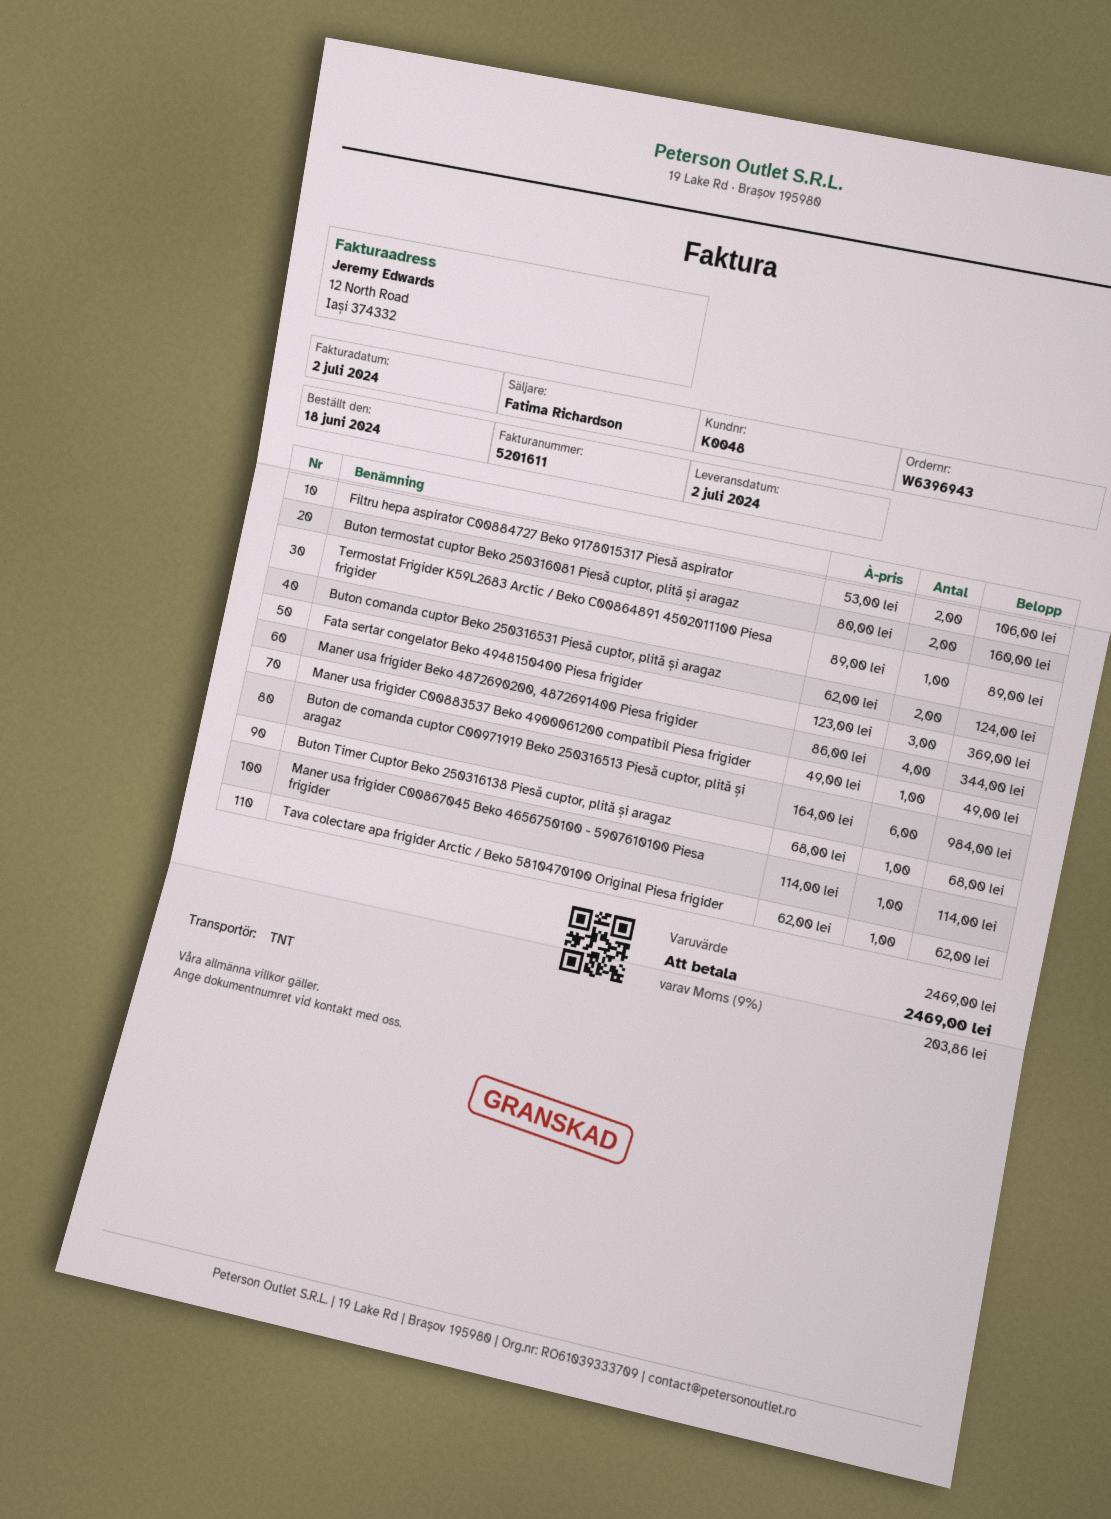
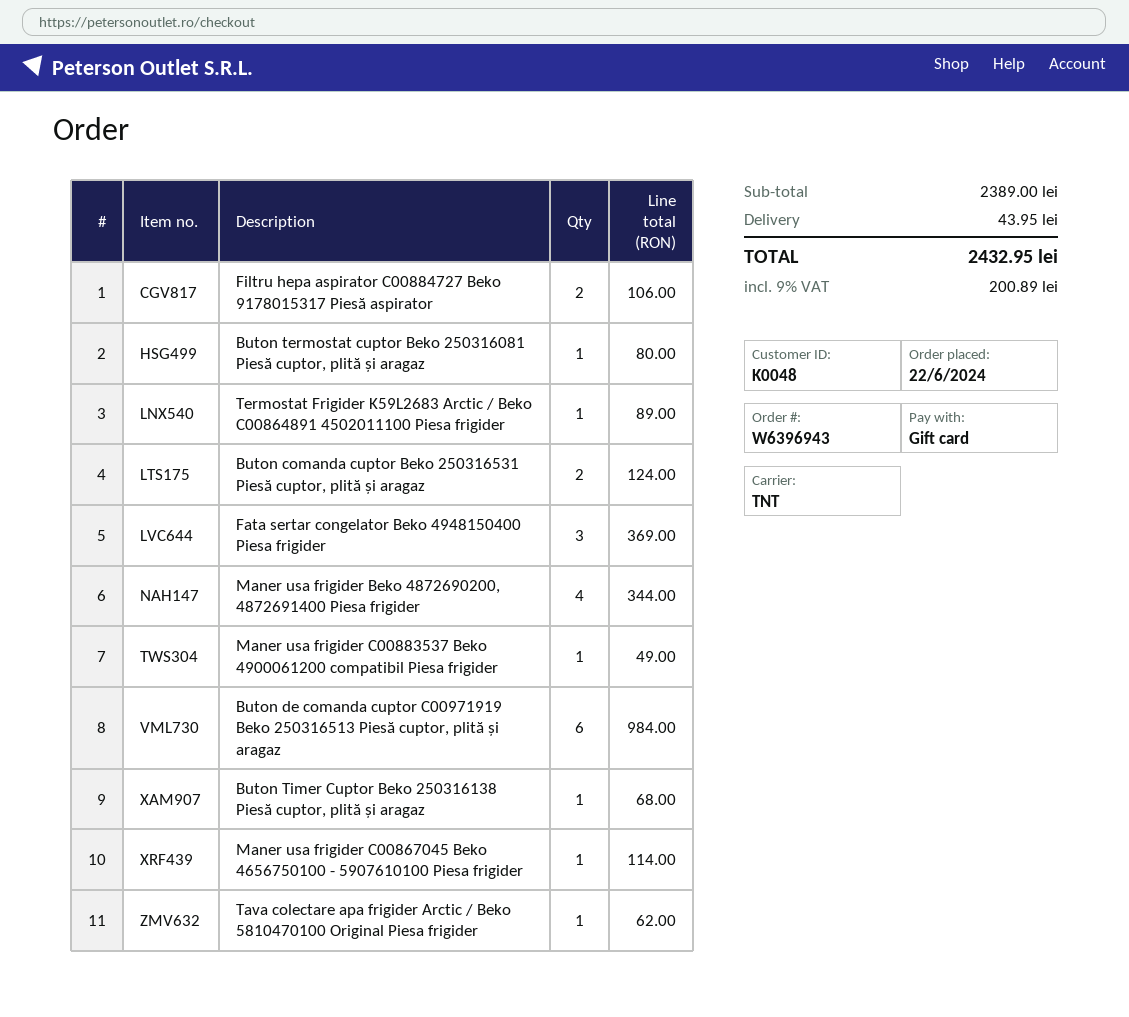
order date: 2024-06-18 -> 2024-06-22
Buton termostat cuptor Beko 250316081 Piesă cuptor, plită și aragaz: 2 for 160.00 -> 1 for 80.00
subtotal: 2469.00 -> 2389.00
shipping: none -> 43.95
tax: 9% = 203.86 -> 9% = 200.89
total: 2469.00 -> 2432.95

